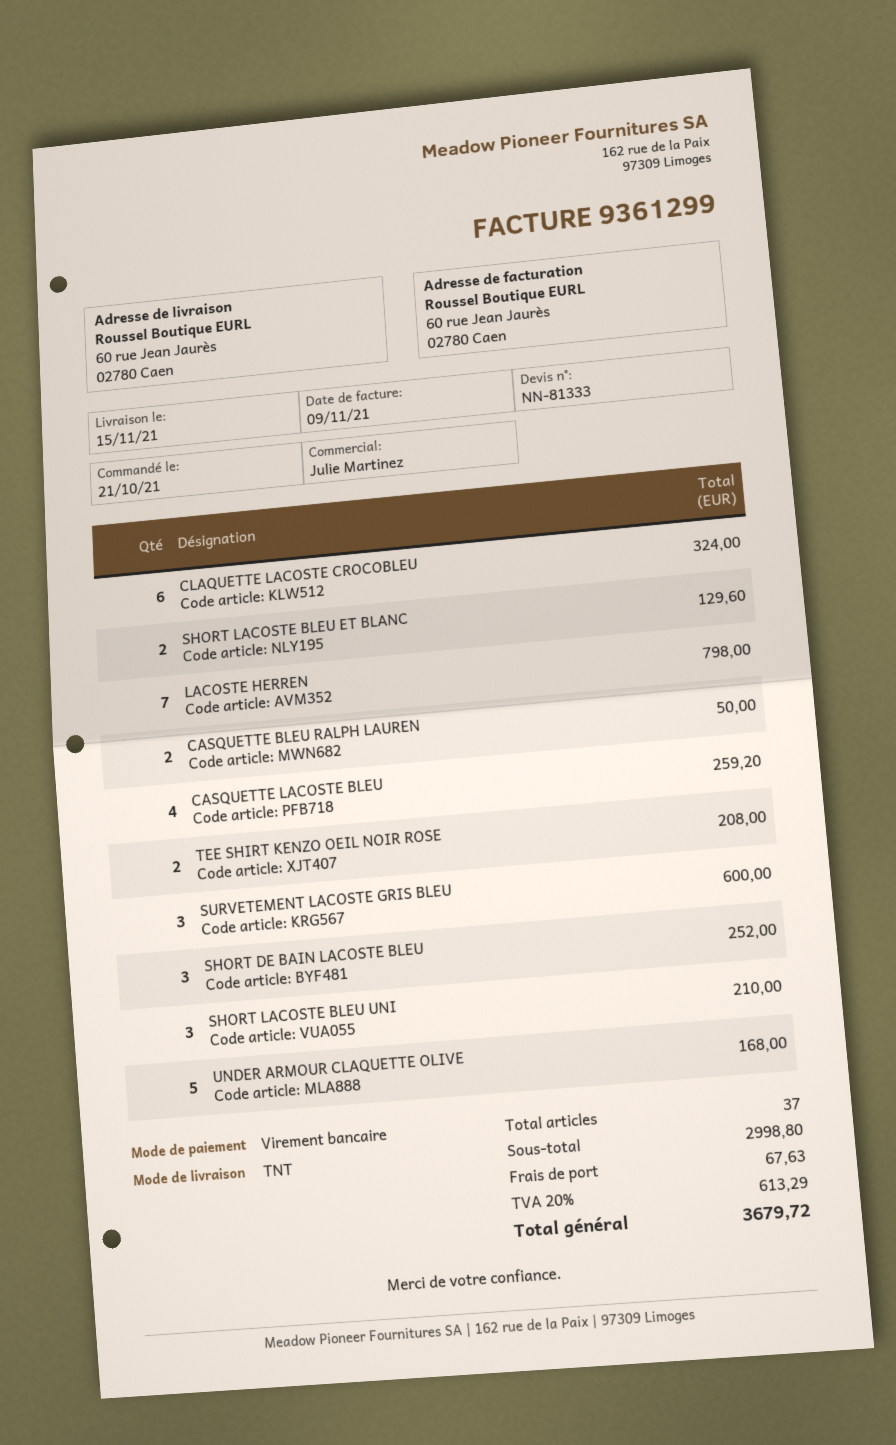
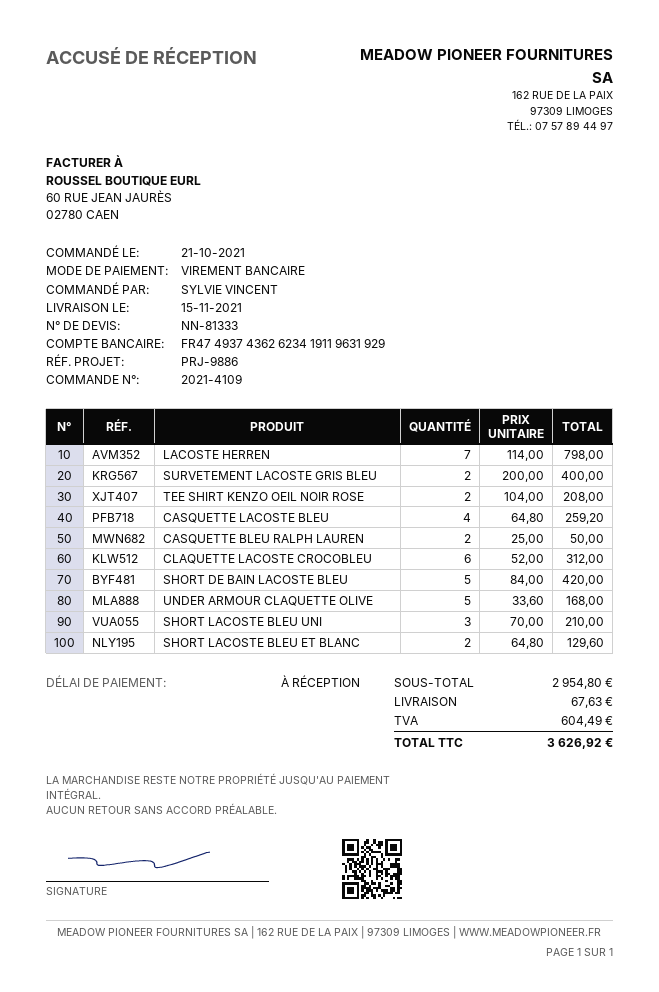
CLAQUETTE LACOSTE CROCOBLEU: 6 for 324.00 -> 6 for 312.00
SURVETEMENT LACOSTE GRIS BLEU: 3 for 600.00 -> 2 for 400.00
SHORT DE BAIN LACOSTE BLEU: 3 for 252.00 -> 5 for 420.00
subtotal: 2998.80 -> 2954.80
tax: 613.29 -> 604.49
total: 3679.72 -> 3626.92

